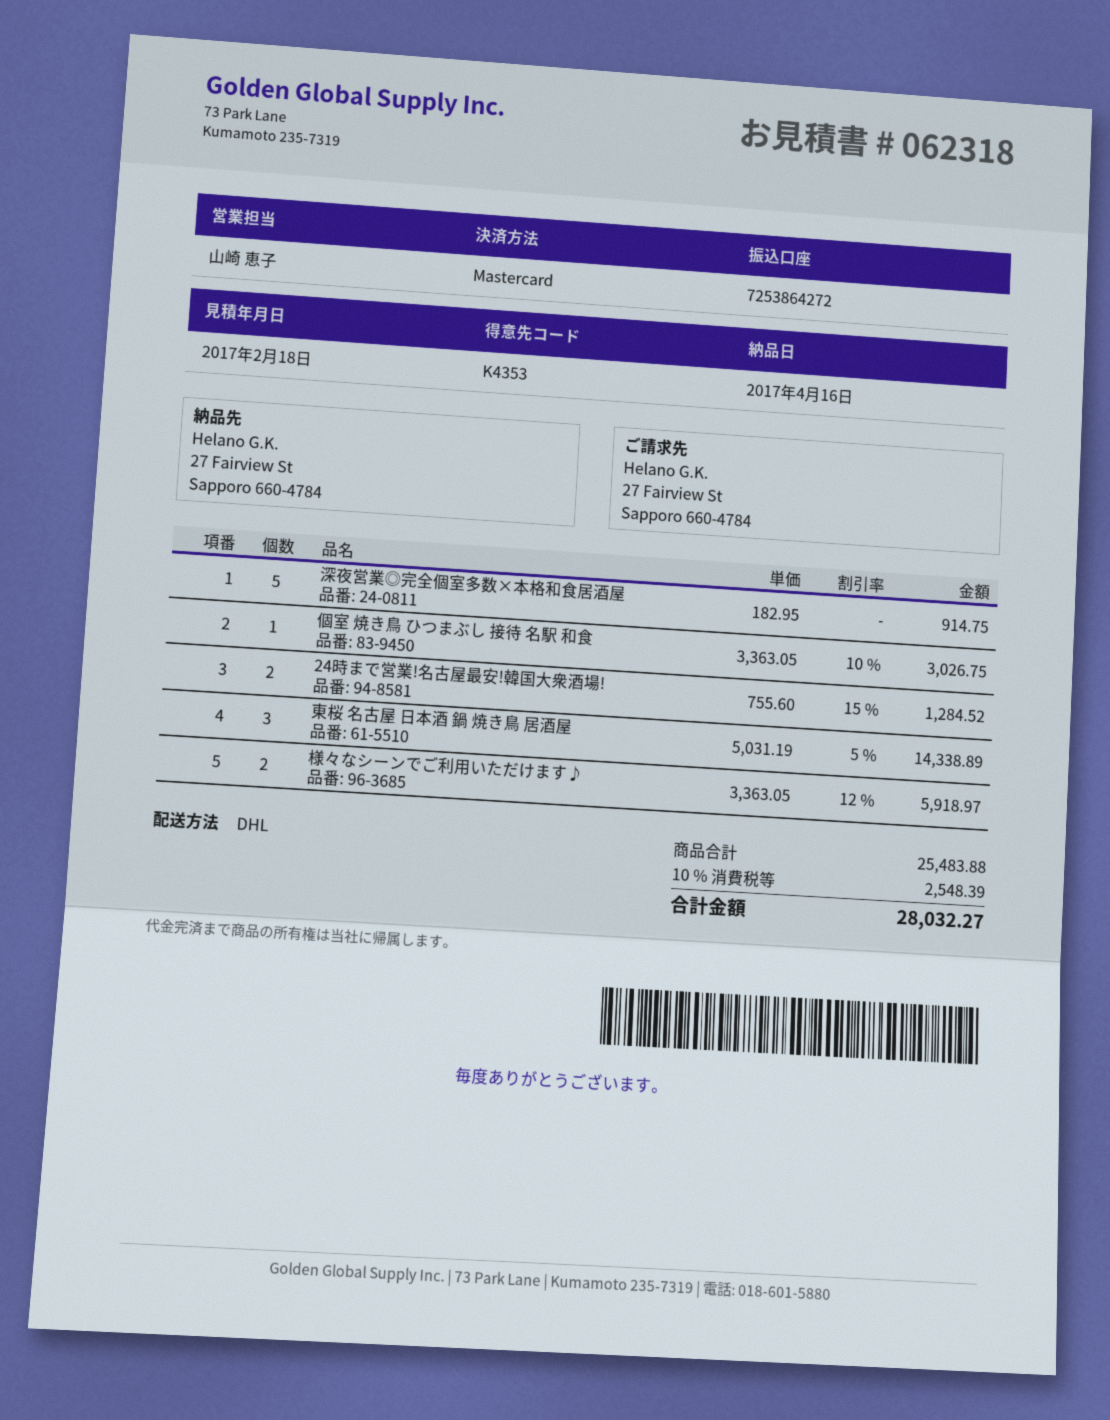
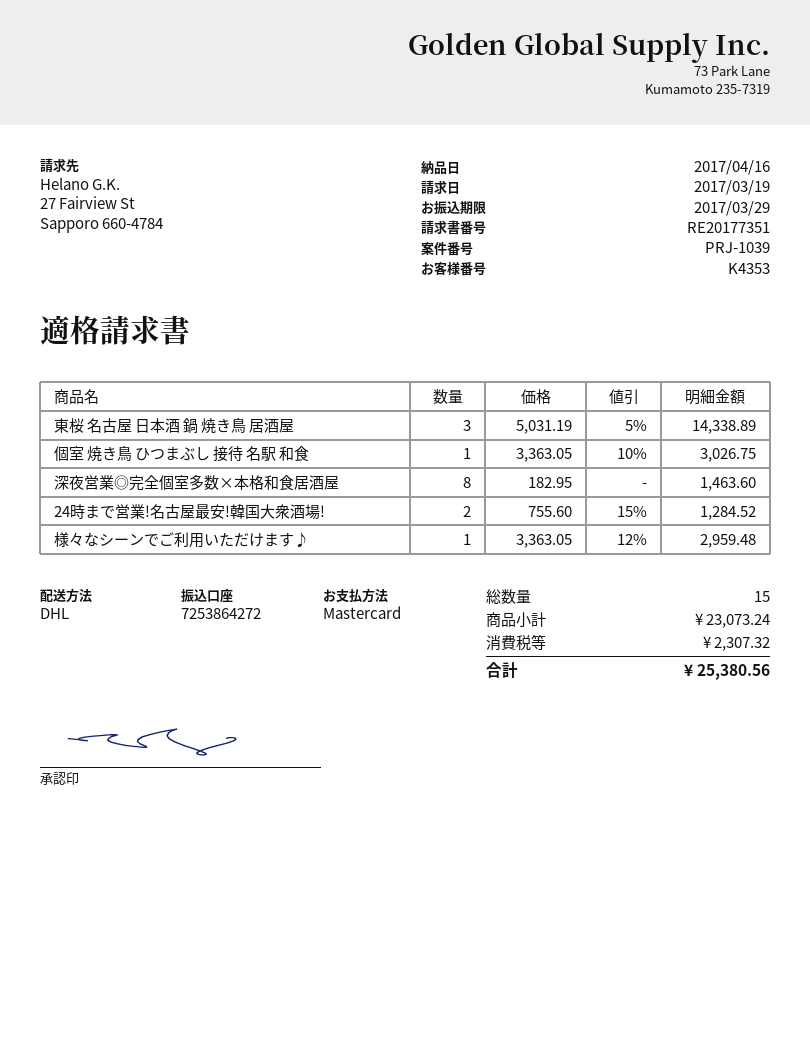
深夜営業◎完全個室多数×本格和食居酒屋: 5 x 182.95 = 914.75 -> 8 x 182.95 = 1463.60
様々なシーンでご利用いただけます♪: 2 x 3363.05 - 12% = 5918.97 -> 1 x 3363.05 - 12% = 2959.48
subtotal: 25483.88 -> 23073.24
tax: 2548.39 -> 2307.32
total: 28032.27 -> 25380.56

